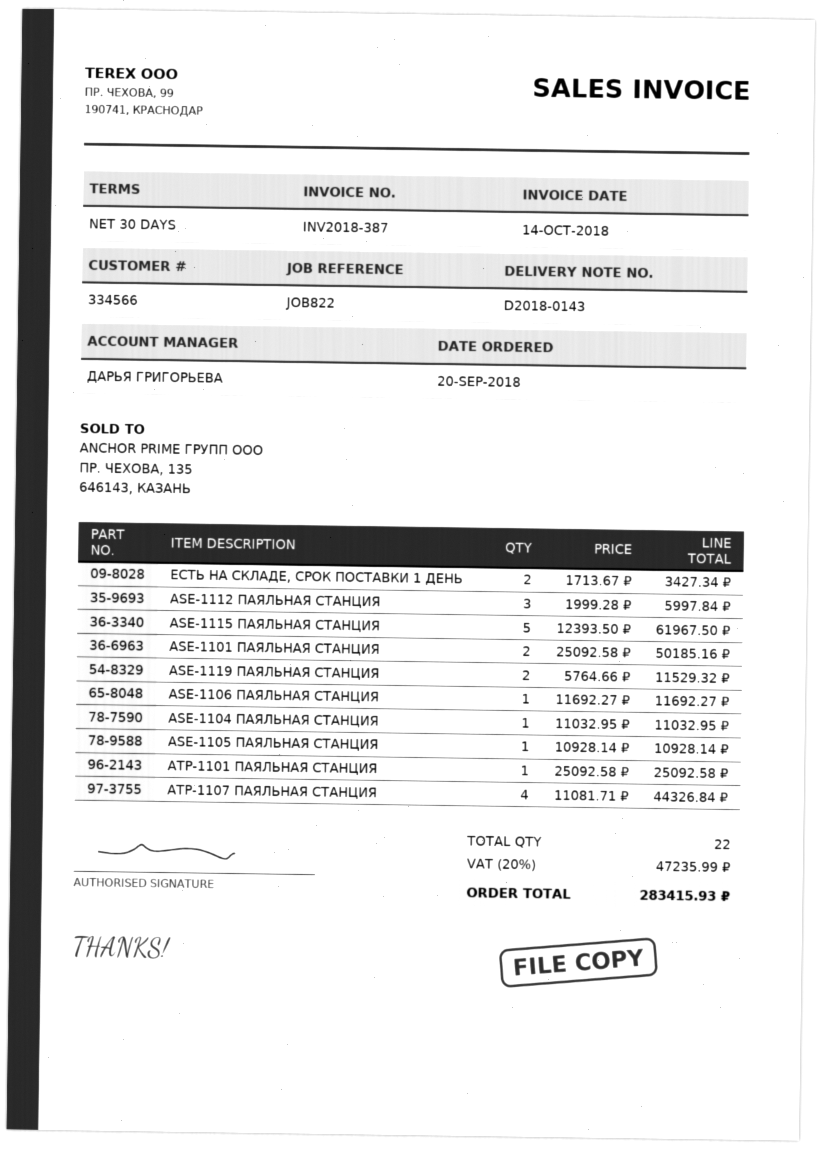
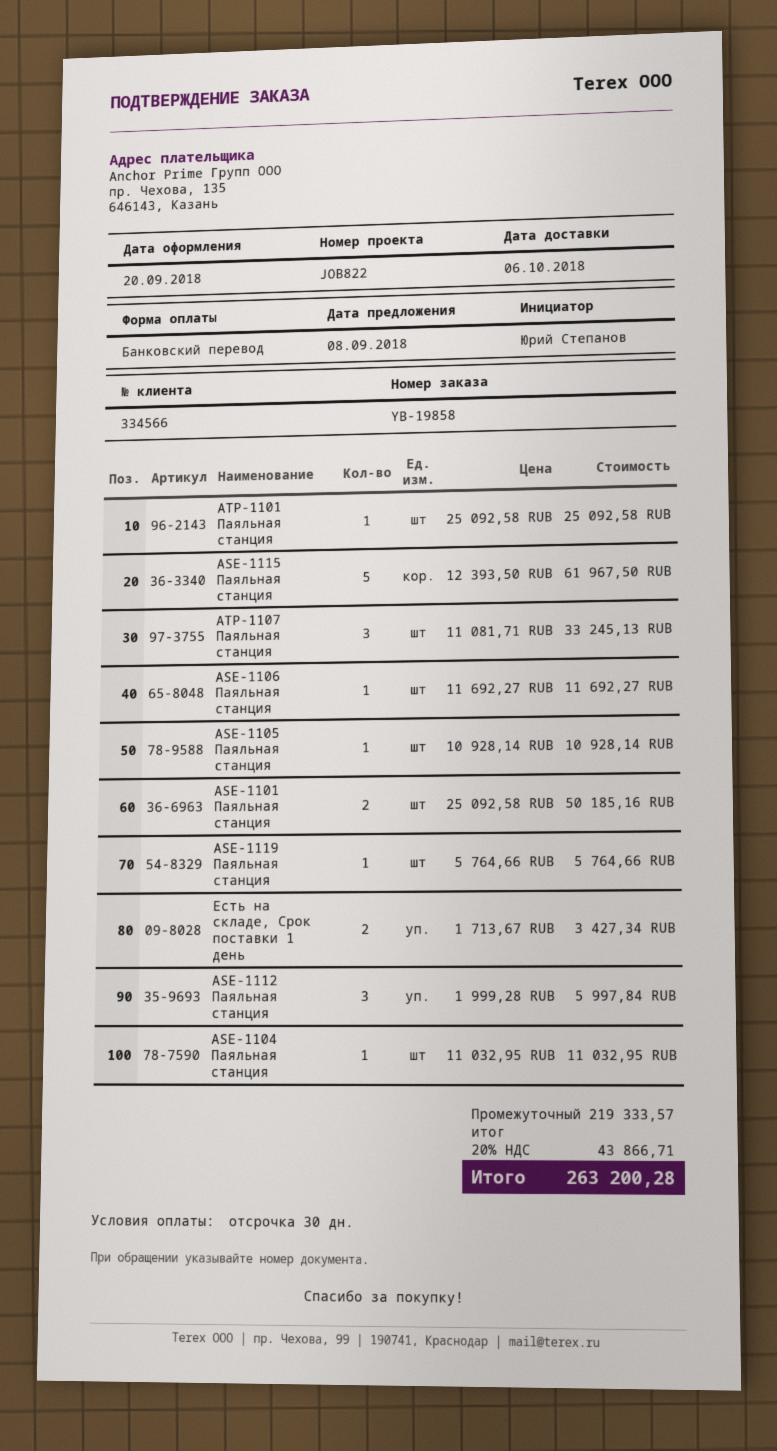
ASE-1119 ПАЯЛЬНАЯ СТАНЦИЯ: 2 x 5764.66 = 11529.32 -> 1 x 5764.66 = 5764.66
АТР-1107 ПАЯЛЬНАЯ СТАНЦИЯ: 4 x 11081.71 = 44326.84 -> 3 x 11081.71 = 33245.13
tax: 20% = 47235.99 -> 20% = 43866.71
total: 283415.93 -> 263200.28

